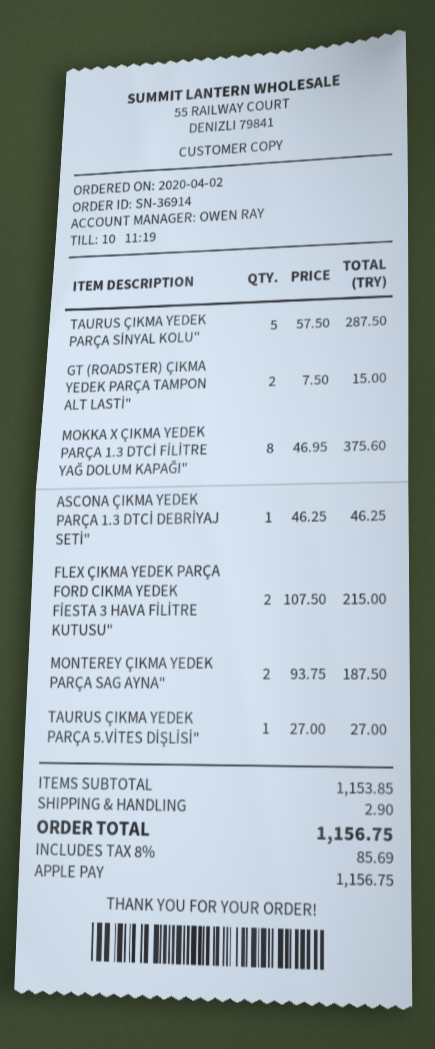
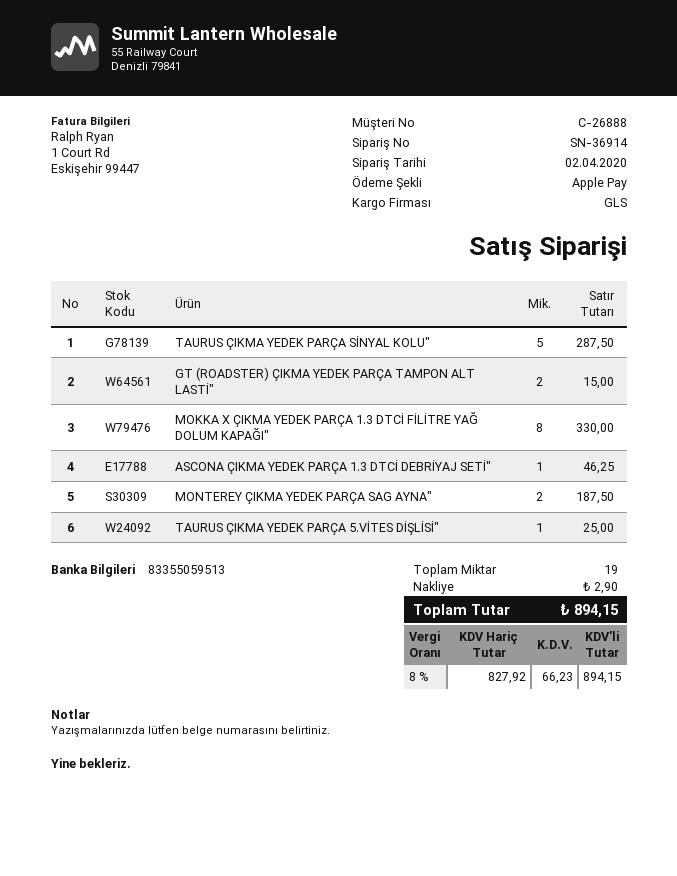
MOKKA X ÇIKMA YEDEK PARÇA 1.3 DTCİ FİLİTRE YAĞ DOLUM KAPAĞI": 8 for 375.60 -> 8 for 330.00
FLEX ÇIKMA YEDEK PARÇA FORD CIKMA YEDEK FİESTA 3 HAVA FİLİTRE KUTUSU": 2 for 215.00 -> none
TAURUS ÇIKMA YEDEK PARÇA 5.VİTES DİŞLİSİ": 1 for 27.00 -> 1 for 25.00
tax: 8% = 85.69 -> 8% = 66.23
total: 1156.75 -> 894.15

